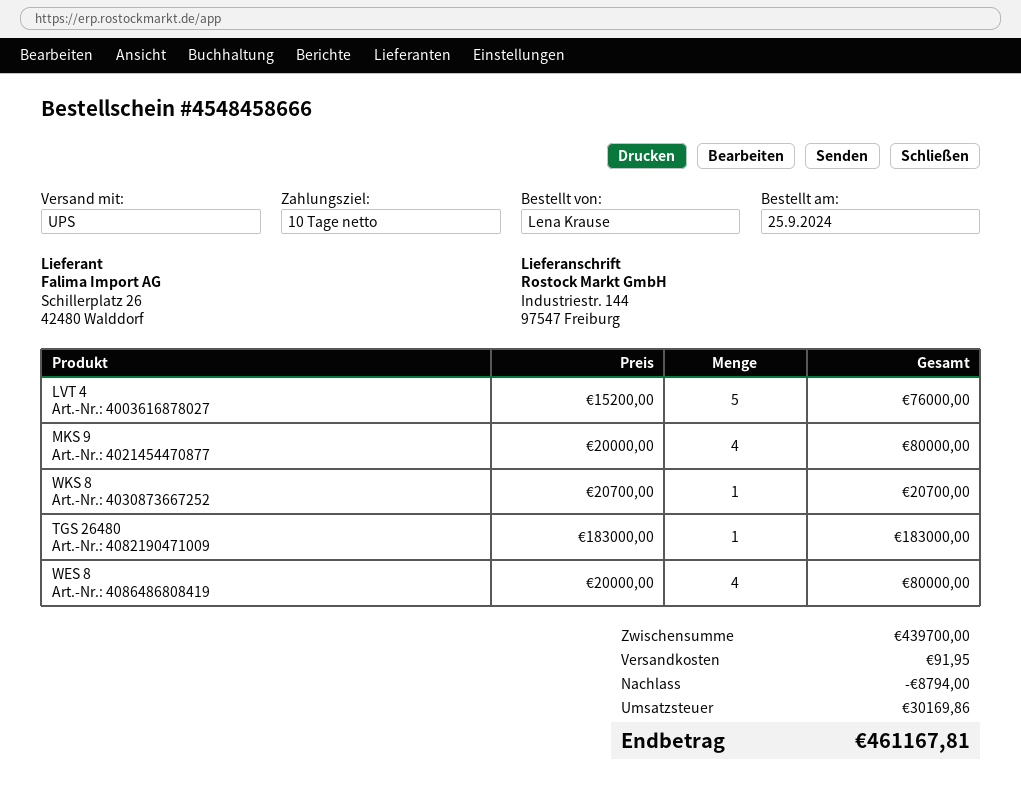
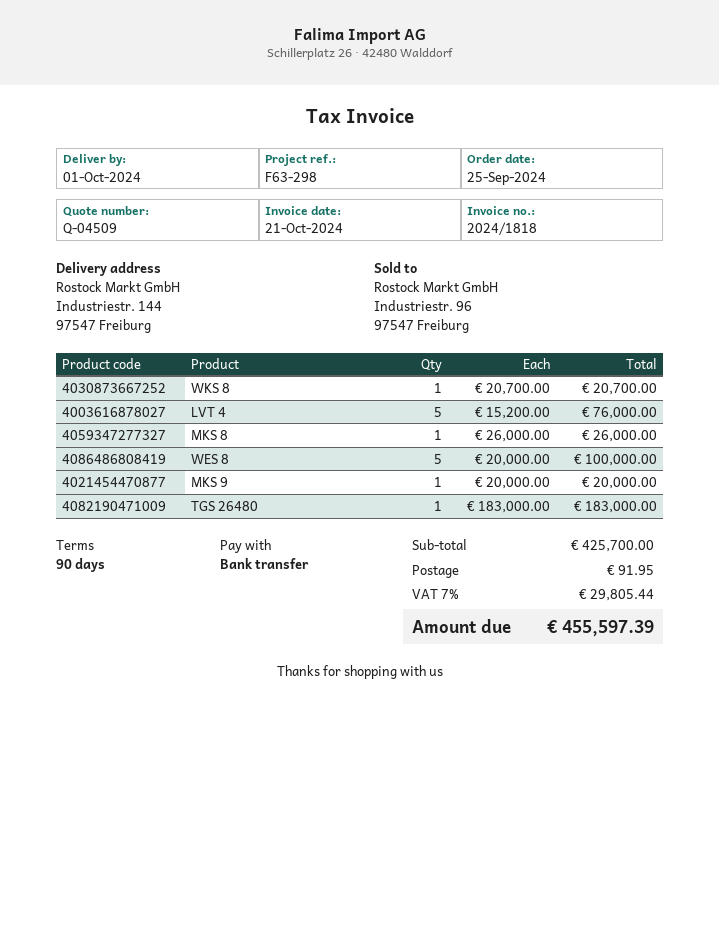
payment terms: 10 days -> 90 days
MKS 9: 4 x 20000.00 = 80000.00 -> 1 x 20000.00 = 20000.00
WES 8: 4 x 20000.00 = 80000.00 -> 5 x 20000.00 = 100000.00
MKS 8: none -> 1 x 26000.00 = 26000.00
subtotal: 439700.00 -> 425700.00
discount: 8794.00 -> none
tax: 30169.86 -> 29805.44
total: 461167.81 -> 455597.39

